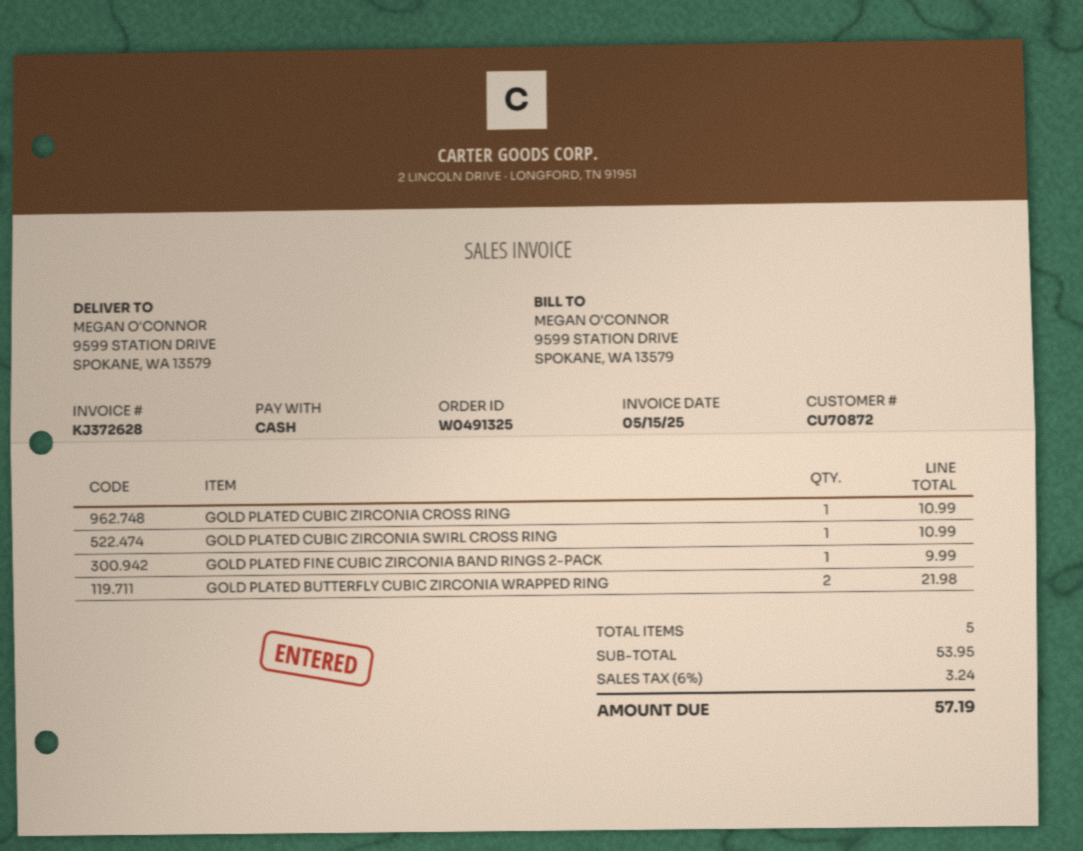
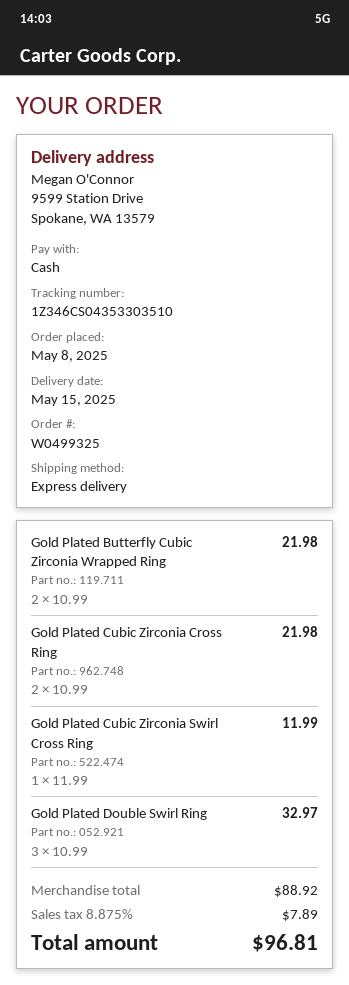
order number: W0491325 -> W0499325
GOLD PLATED CUBIC ZIRCONIA CROSS RING: 1 for 10.99 -> 2 for 21.98
GOLD PLATED CUBIC ZIRCONIA SWIRL CROSS RING: 1 for 10.99 -> 1 for 11.99
GOLD PLATED FINE CUBIC ZIRCONIA BAND RINGS 2-PACK: 1 for 9.99 -> none
Gold Plated Double Swirl Ring: none -> 3 for 32.97
subtotal: 53.95 -> 88.92
tax: 6% = 3.24 -> 8.875% = 7.89
total: 57.19 -> 96.81

